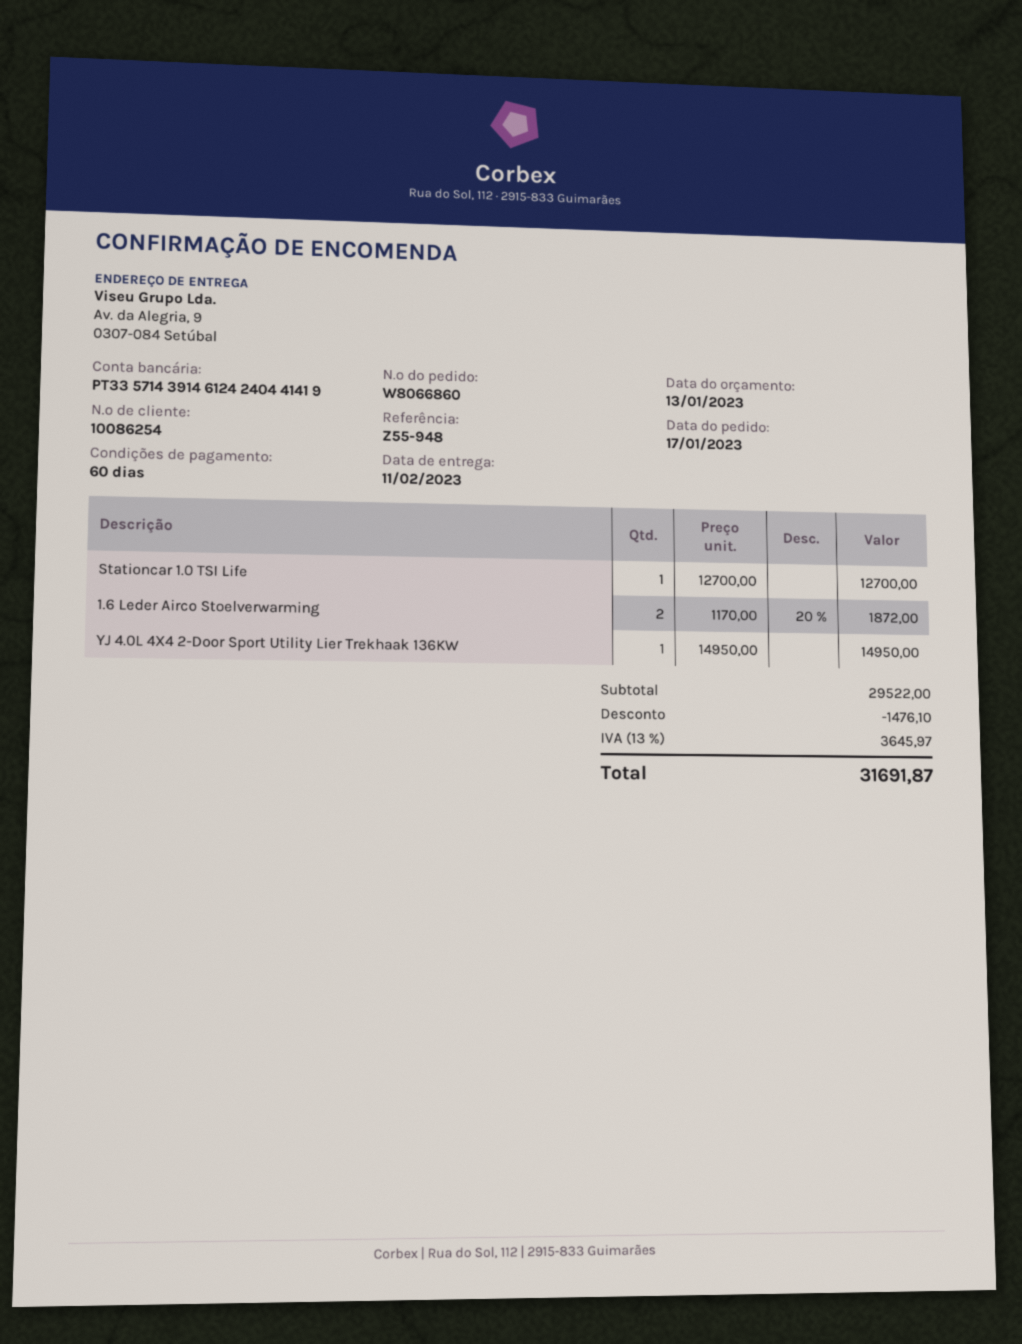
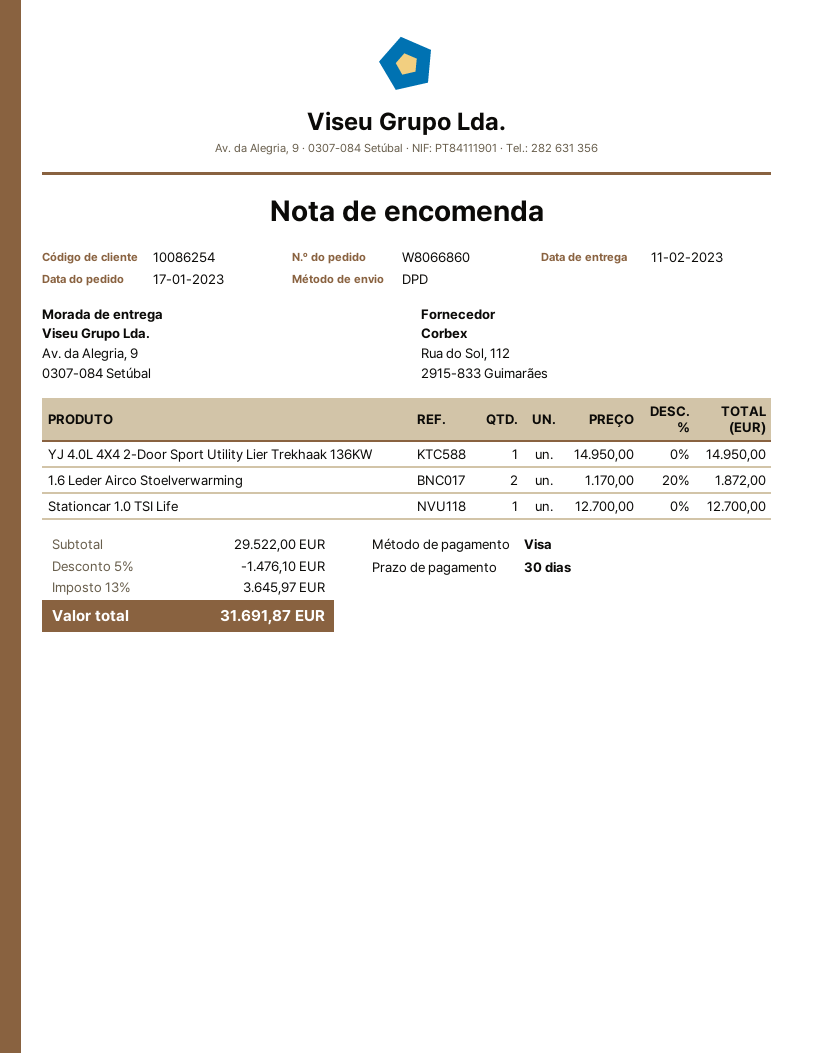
payment terms: 60 days -> 30 days

